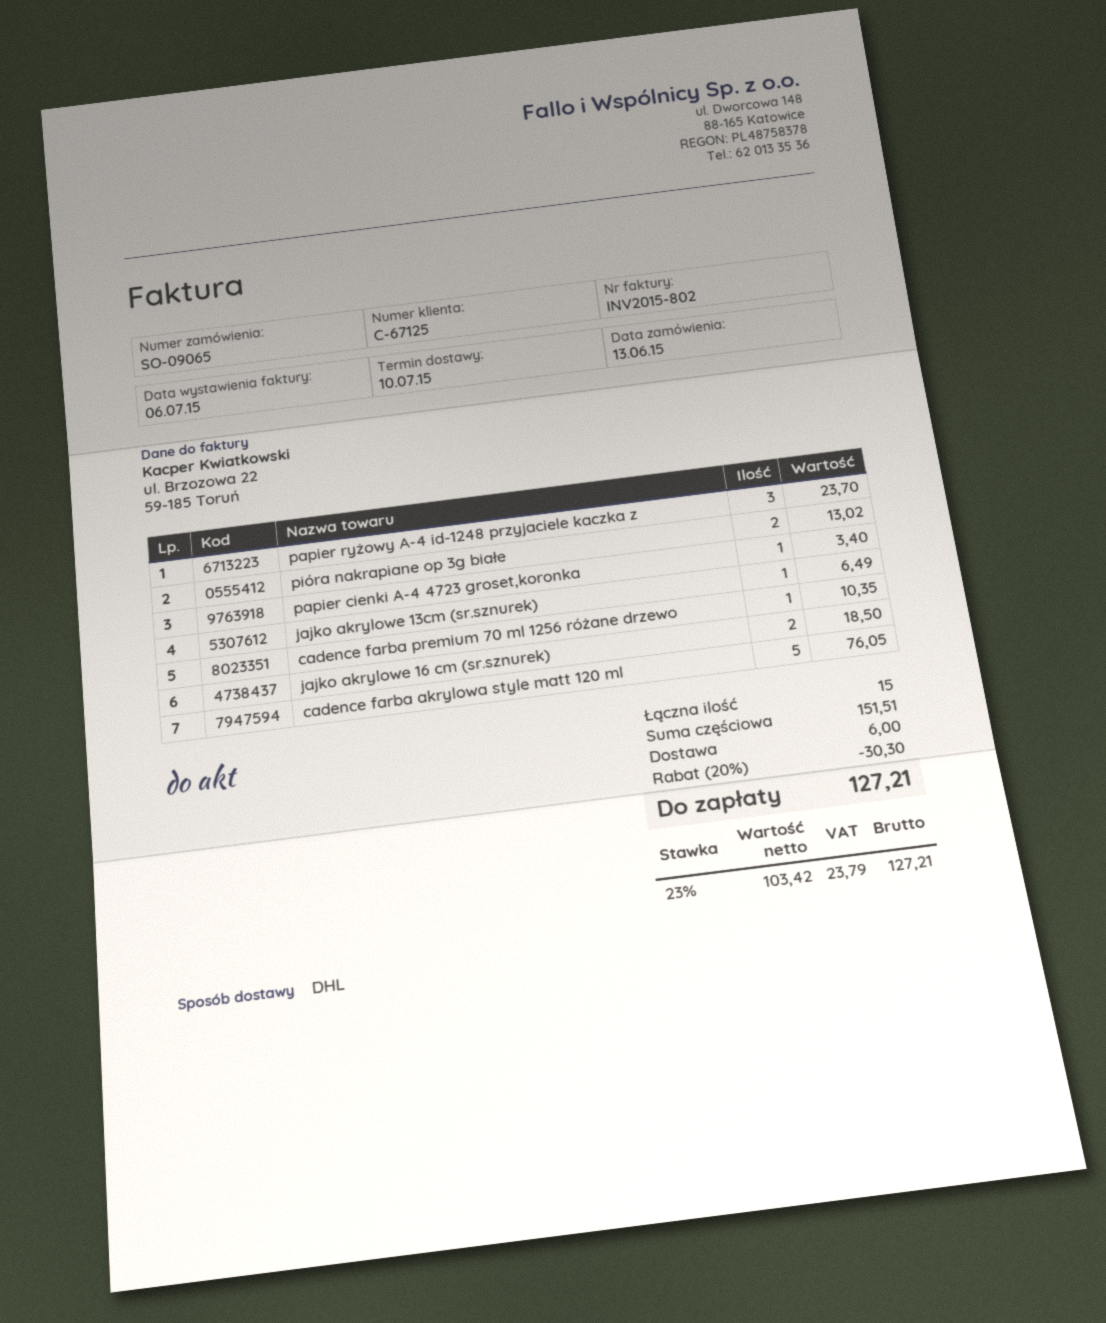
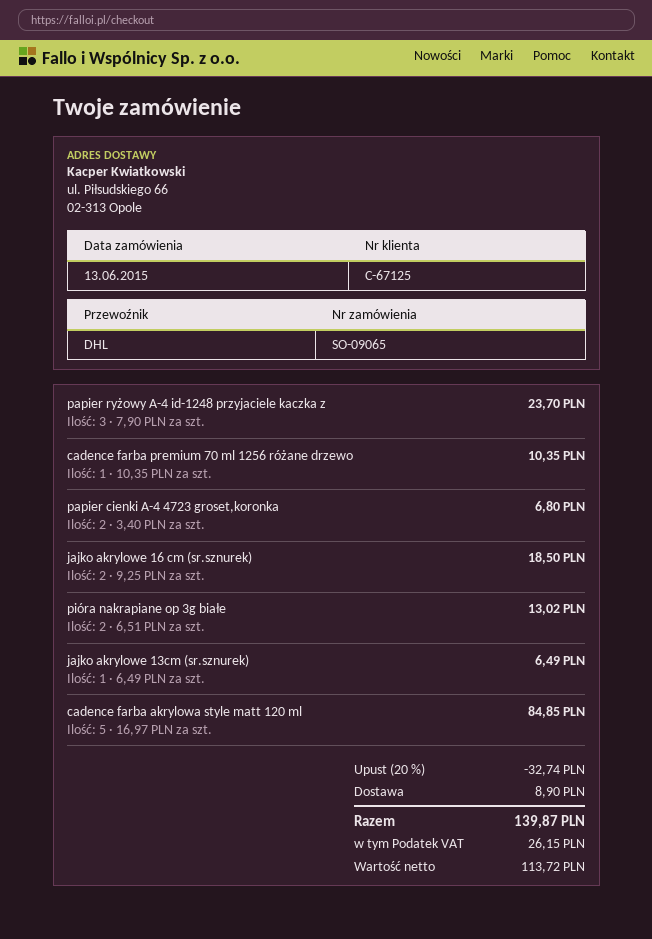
papier cienki A-4 4723 groset,koronka: 1 for 3.40 -> 2 for 6.80
cadence farba akrylowa style matt 120 ml: 5 for 76.05 -> 5 for 84.85
discount: 20% = 30.30 -> 20% = 32.74
shipping: 6.00 -> 8.90
net: 103.42 -> 113.72
tax: 23.79 -> 26.15
total: 127.21 -> 139.87

